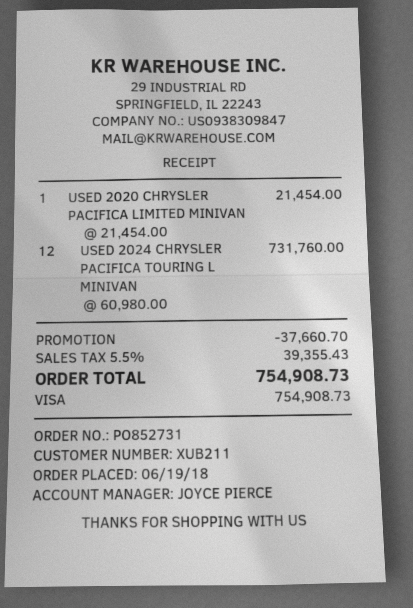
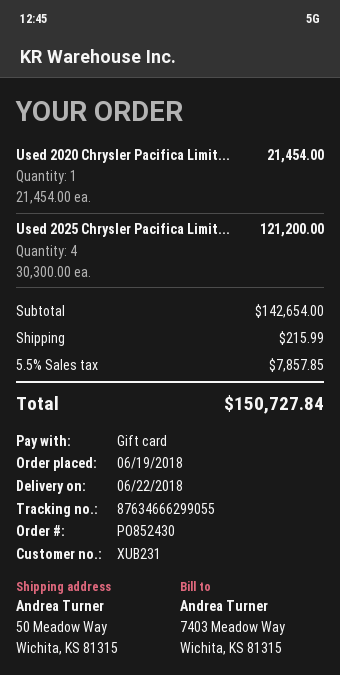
order number: PO852731 -> PO852430
customer number: XUB211 -> XUB231
payment method: Visa -> gift card
USED 2024 CHRYSLER PACIFICA TOURING L MINIVAN: 12 x 60980.00 = 731760.00 -> none
Used 2025 Chrysler Pacifica Limit...: none -> 4 x 30300.00 = 121200.00
discount: 37660.70 -> none
shipping: none -> 215.99
tax: 5.5% = 39355.43 -> 5.5% = 7857.85
total: 754908.73 -> 150727.84

